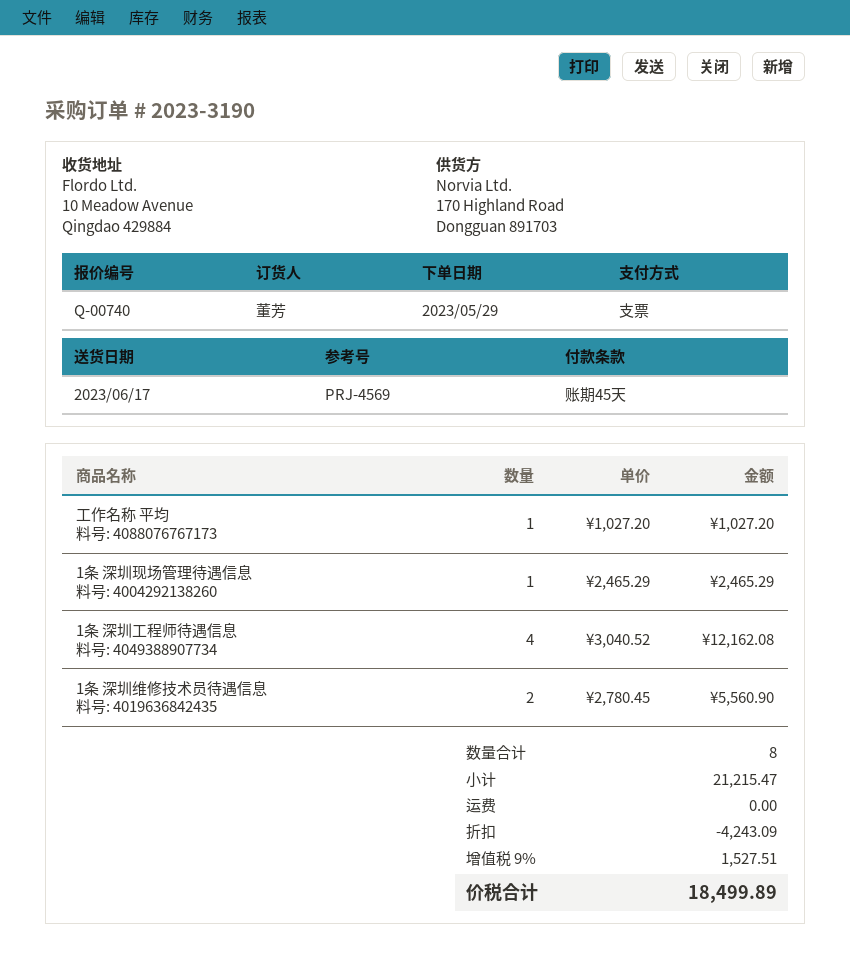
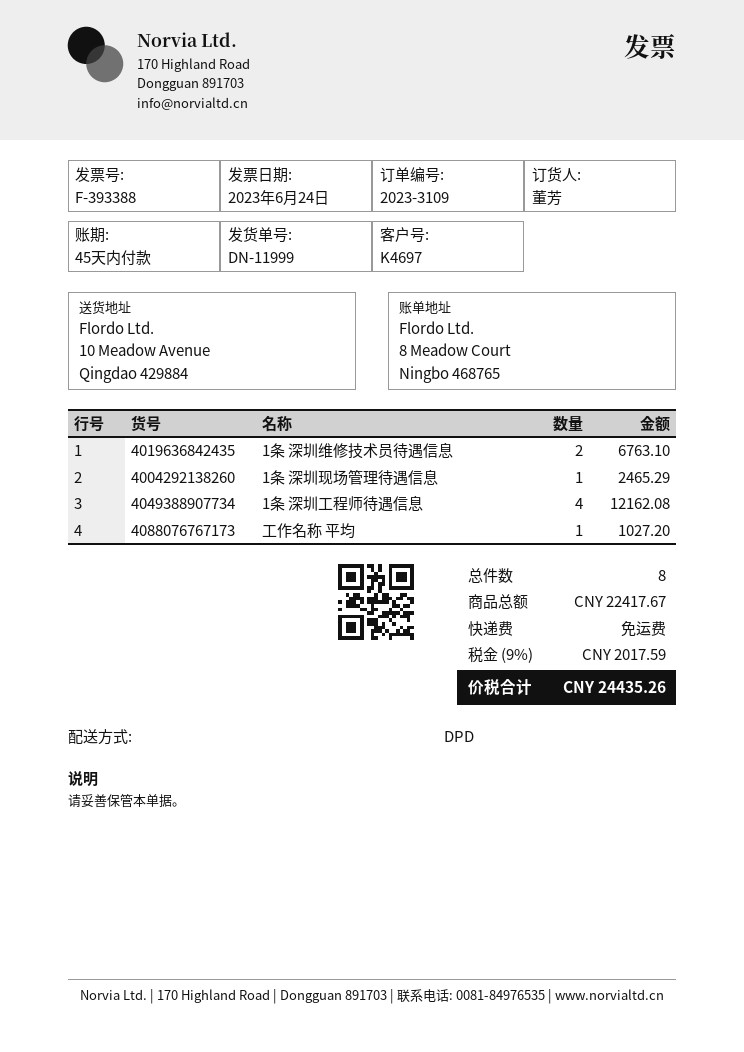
order number: 2023-3190 -> 2023-3109
1条 深圳维修技术员待遇信息: 2 for 5560.90 -> 2 for 6763.10
subtotal: 21215.47 -> 22417.67
discount: 4243.09 -> none
tax: 9% = 1527.51 -> 9% = 2017.59
total: 18499.89 -> 24435.26

